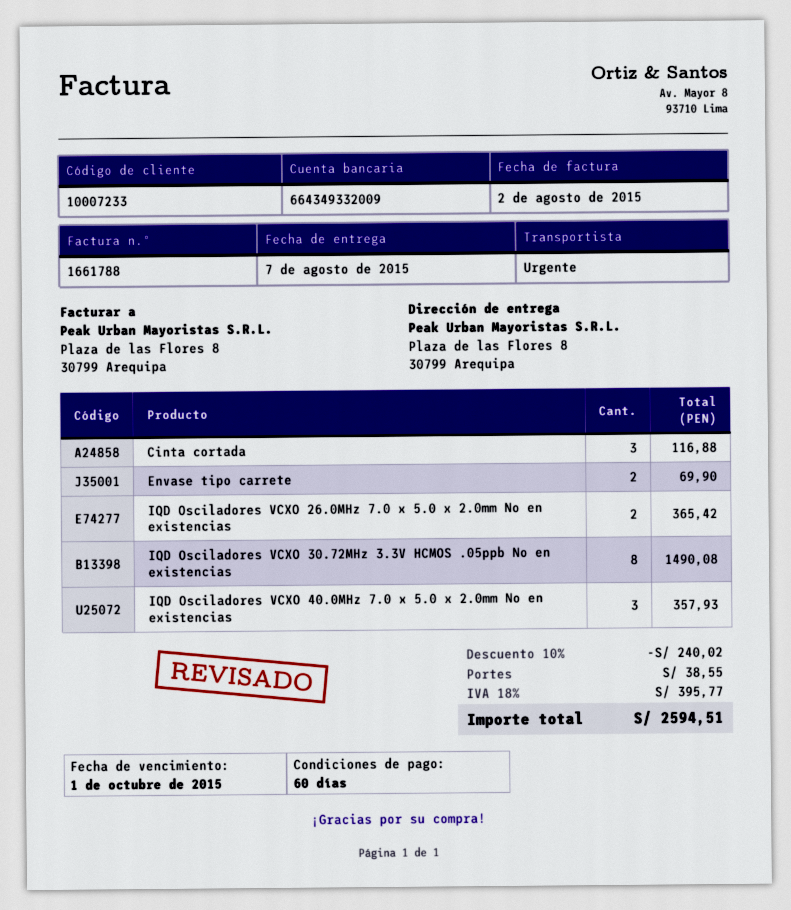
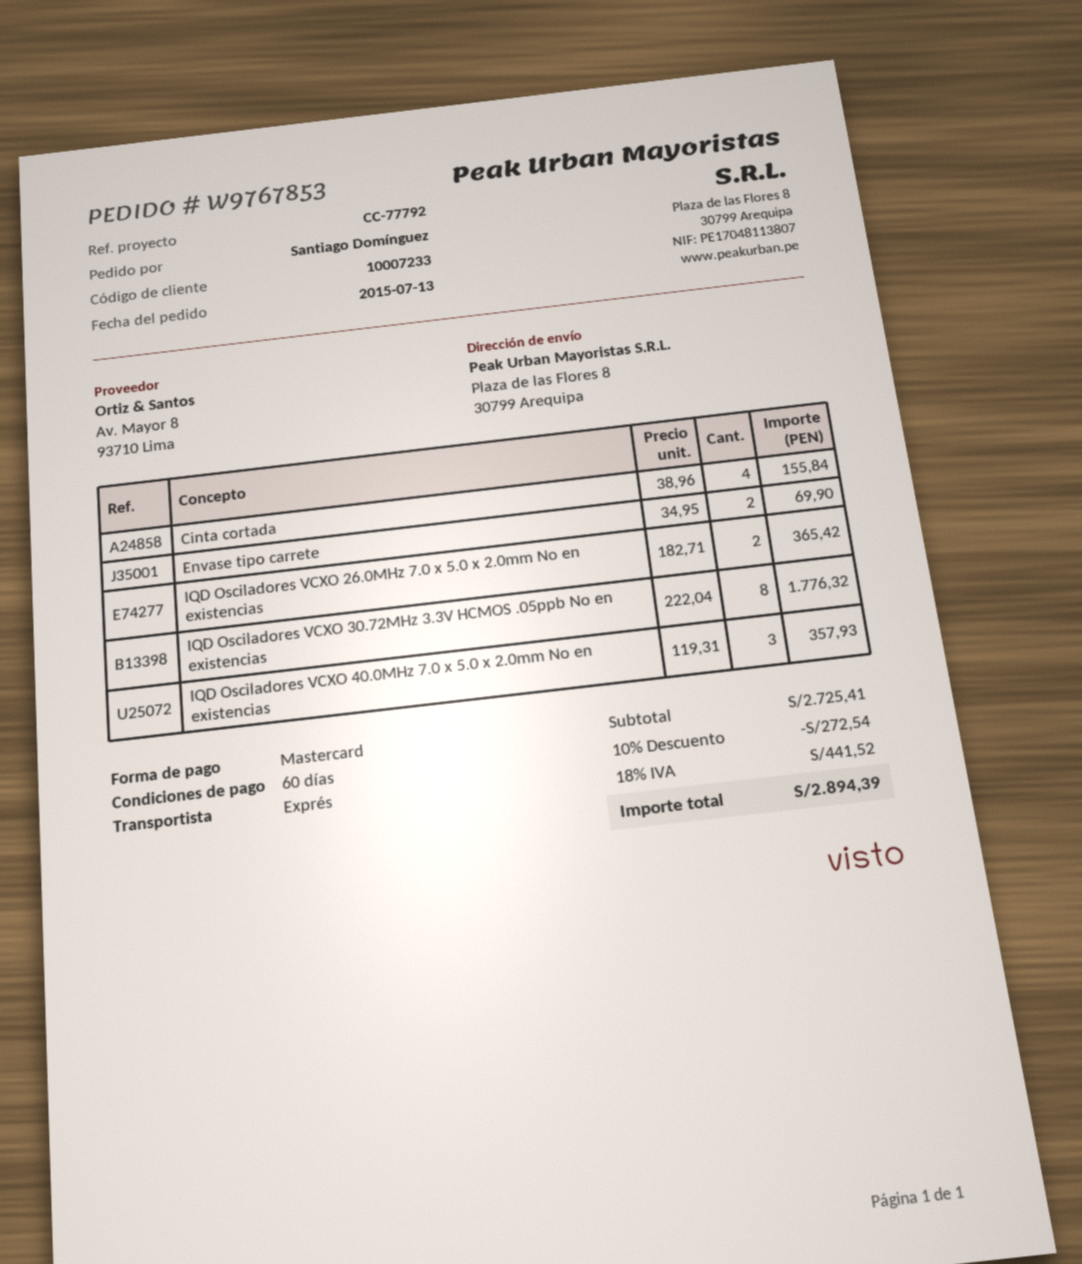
Cinta cortada: 3 for 116.88 -> 4 for 155.84
IQD Osciladores VCXO 30.72MHz 3.3V HCMOS .05ppb No en existencias: 8 for 1490.08 -> 8 for 1776.32
discount: 10% = 240.02 -> 10% = 272.54
shipping: 38.55 -> none
tax: 18% = 395.77 -> 18% = 441.52
total: 2594.51 -> 2894.39

